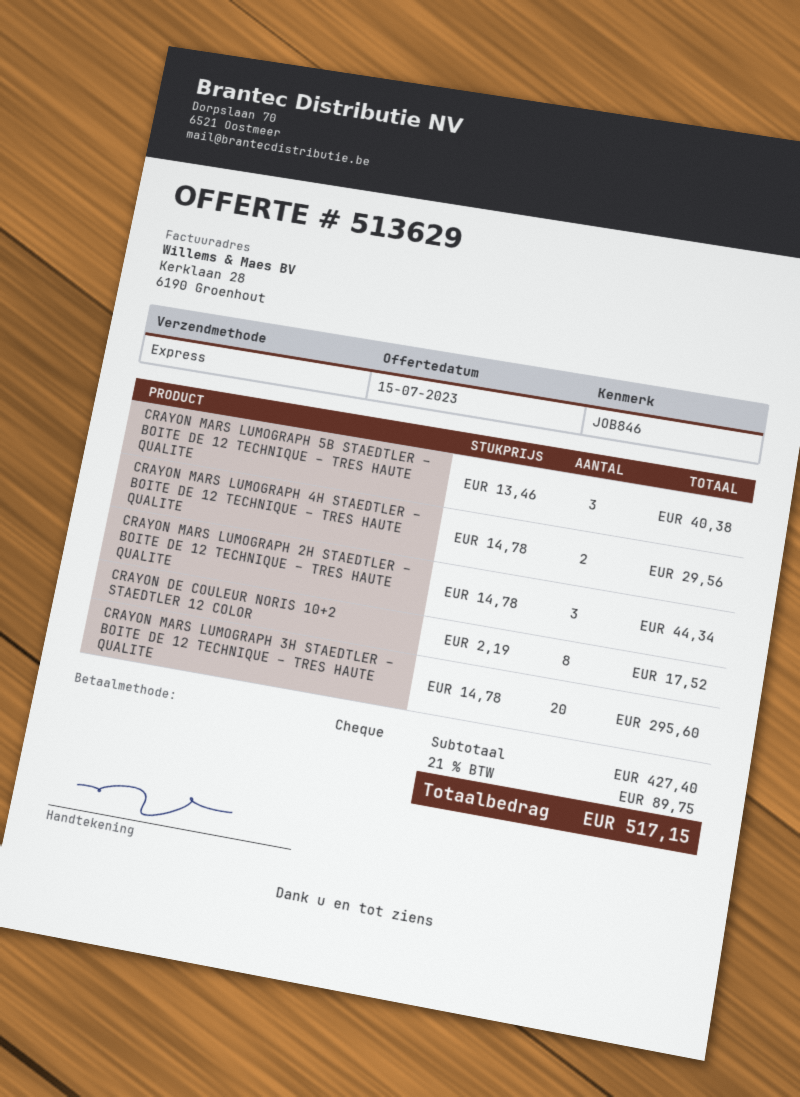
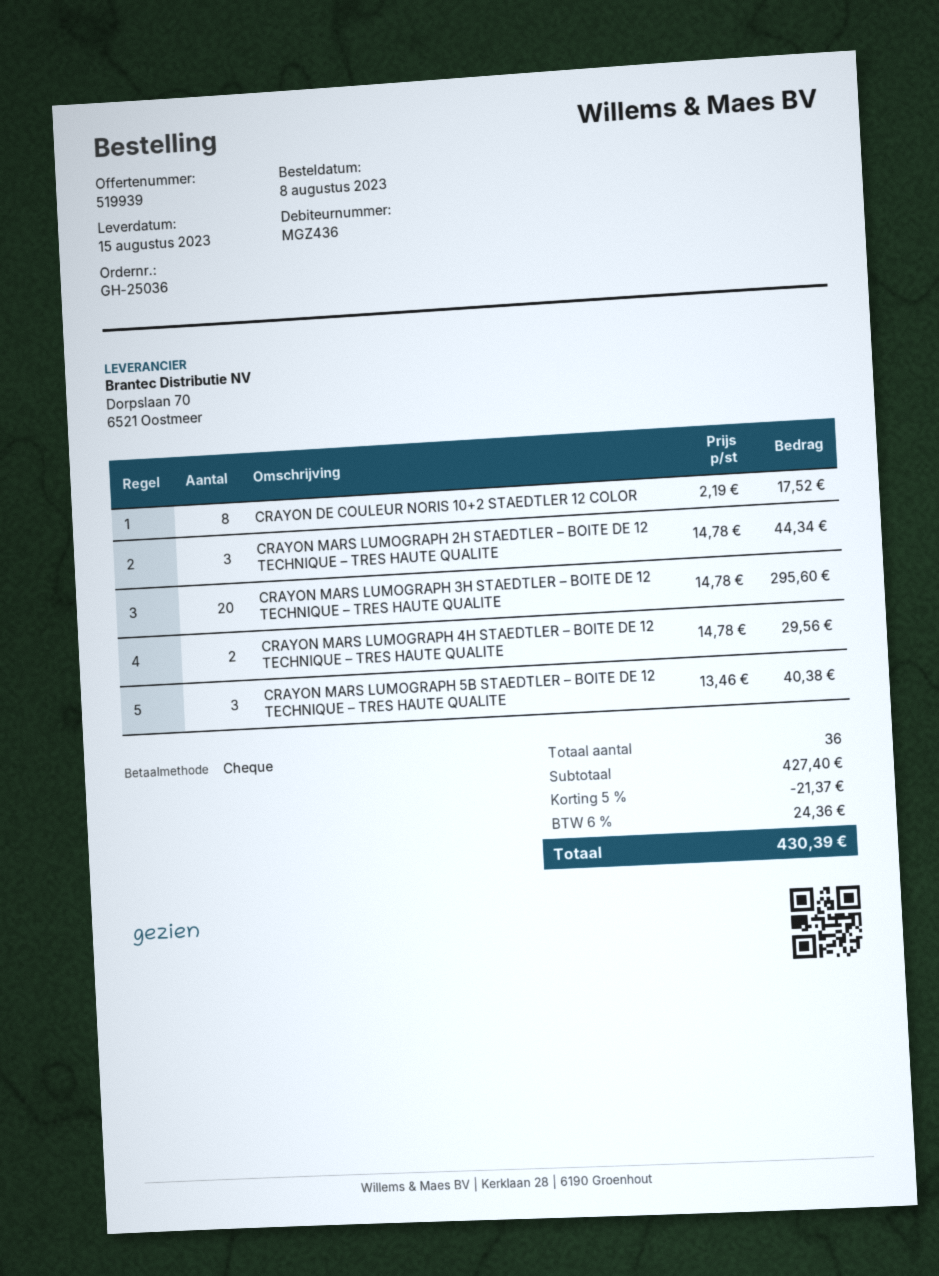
quote number: 513629 -> 519939
discount: none -> 5% = 21.37
tax: 21% = 89.75 -> 6% = 24.36
total: 517.15 -> 430.39

